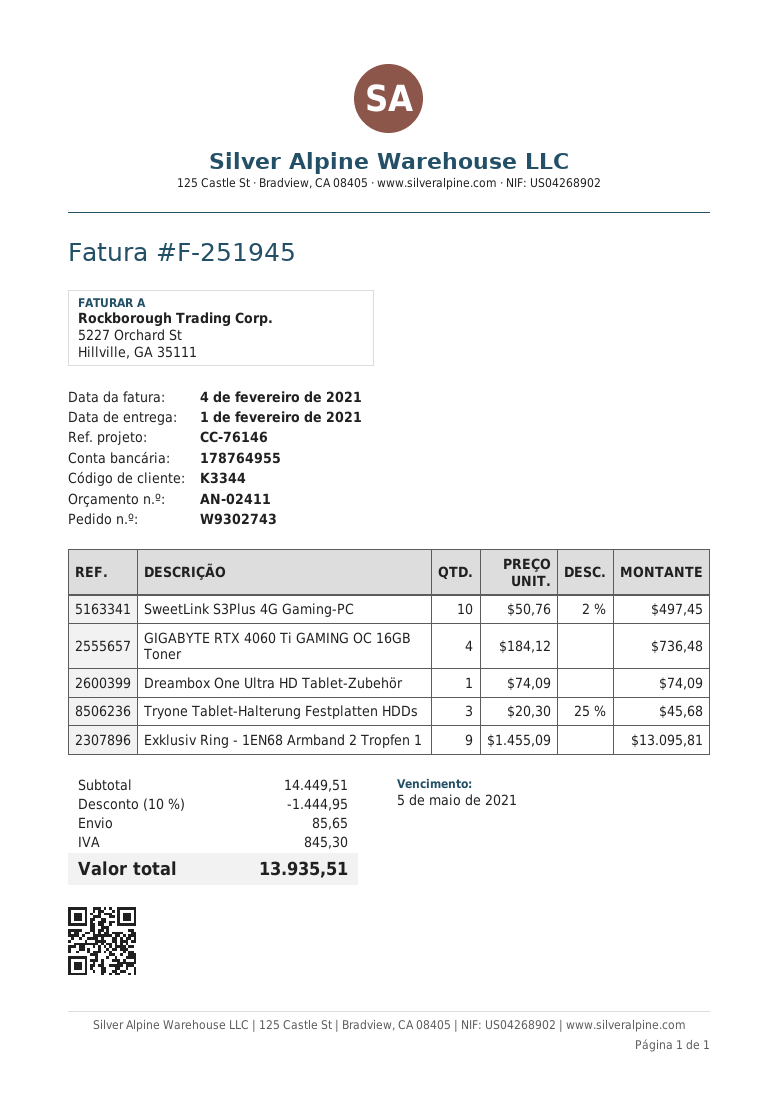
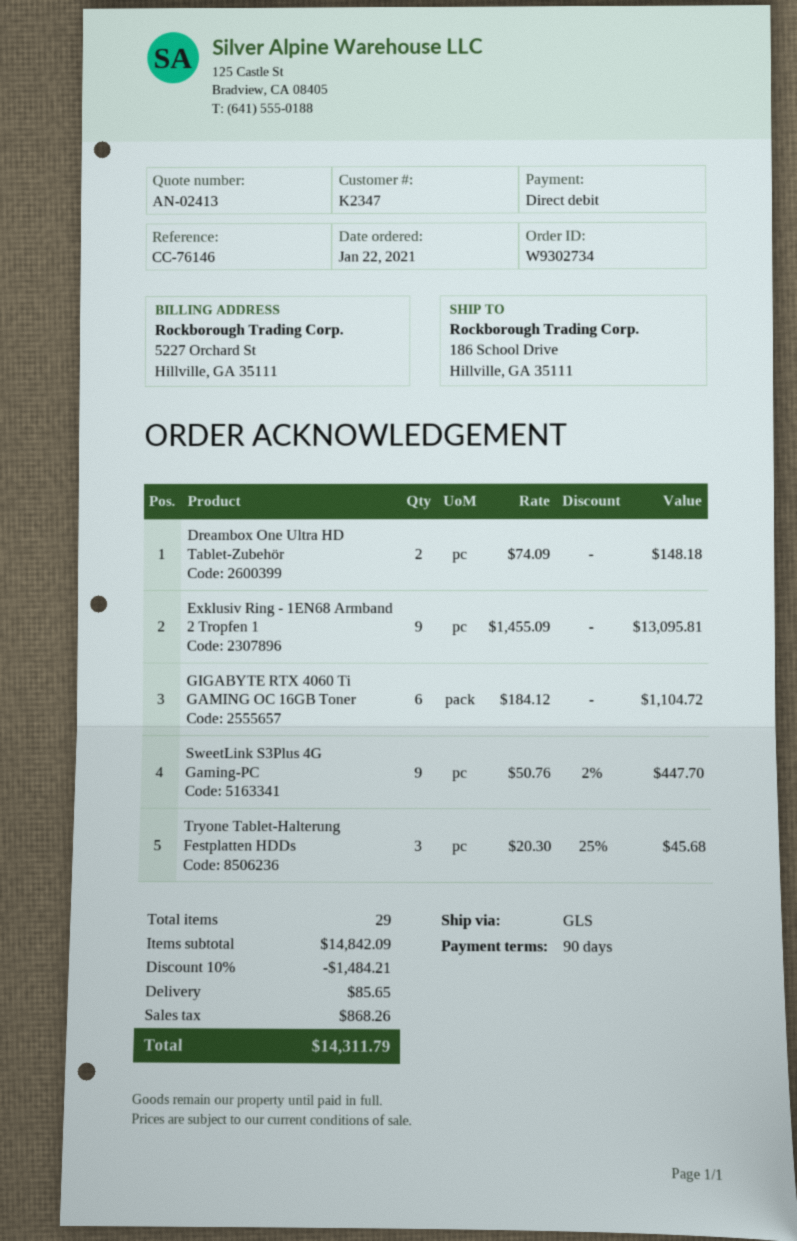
quote number: AN-02411 -> AN-02413
order number: W9302743 -> W9302734
customer number: K3344 -> K2347
SweetLink S3Plus 4G Gaming-PC: 10 x 50.76 - 2% = 497.45 -> 9 x 50.76 - 2% = 447.70
GIGABYTE RTX 4060 Ti GAMING OC 16GB Toner: 4 x 184.12 = 736.48 -> 6 x 184.12 = 1104.72
Dreambox One Ultra HD Tablet-Zubehör: 1 x 74.09 = 74.09 -> 2 x 74.09 = 148.18
subtotal: 14449.51 -> 14842.09
discount: 10% = 1444.95 -> 10% = 1484.21
tax: 845.30 -> 868.26
total: 13935.51 -> 14311.79

